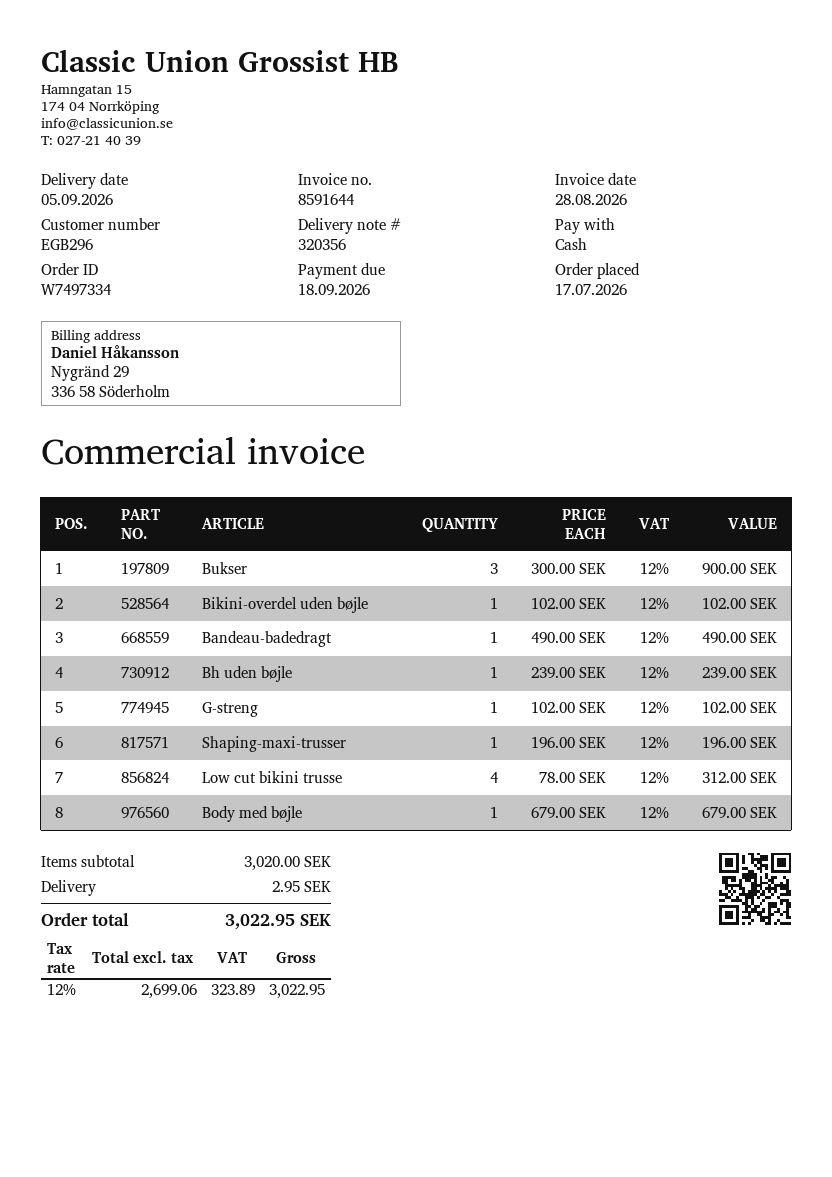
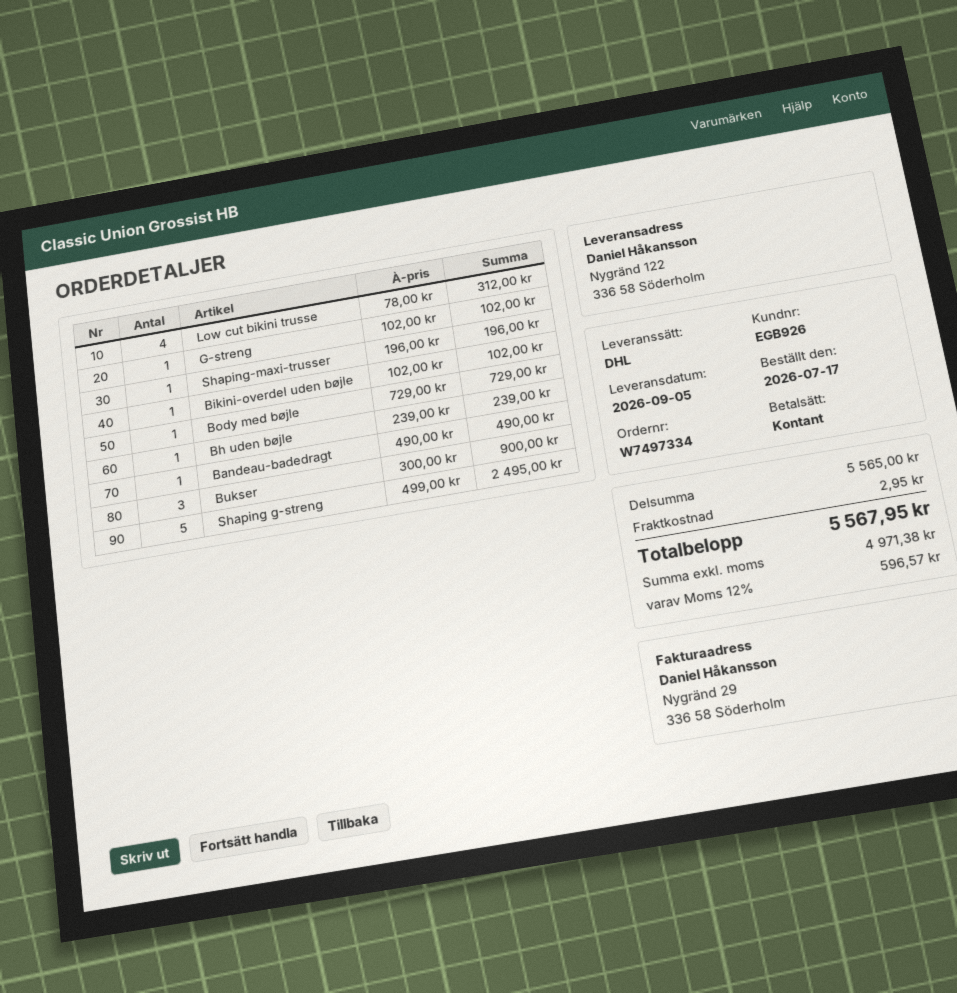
customer number: EGB296 -> EGB926
Body med bøjle: 1 x 679.00 = 679.00 -> 1 x 729.00 = 729.00
Shaping g-streng: none -> 5 x 499.00 = 2495.00
subtotal: 3020.00 -> 5565.00
net: 2699.06 -> 4971.38
tax: 12% = 323.89 -> 12% = 596.57
total: 3022.95 -> 5567.95

